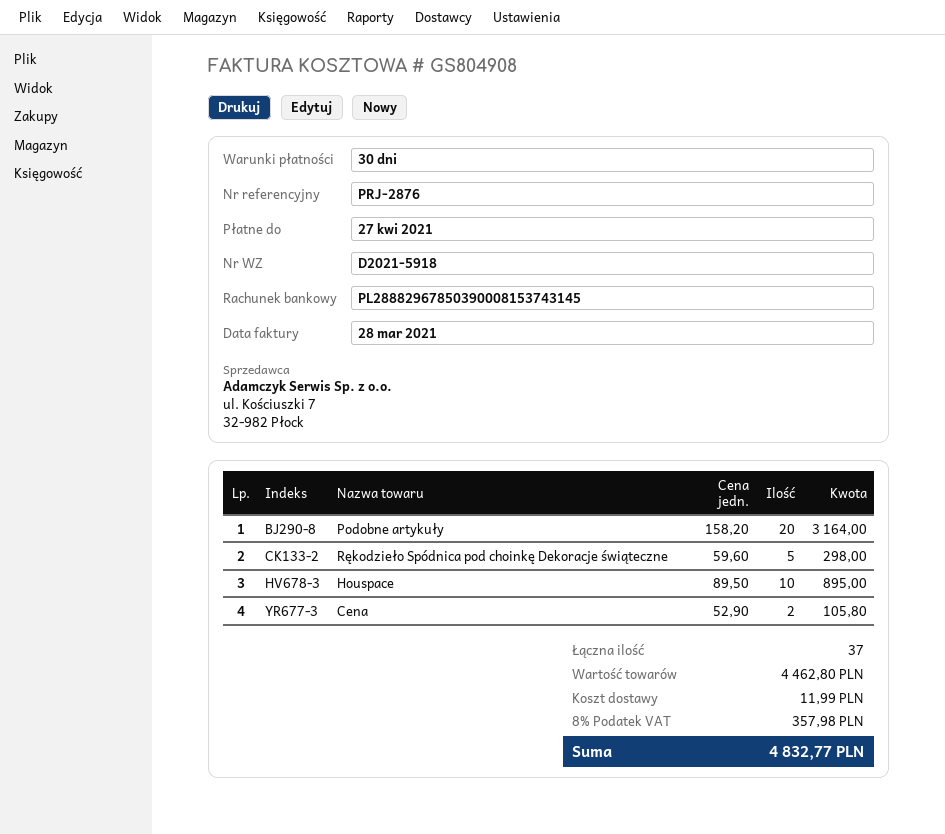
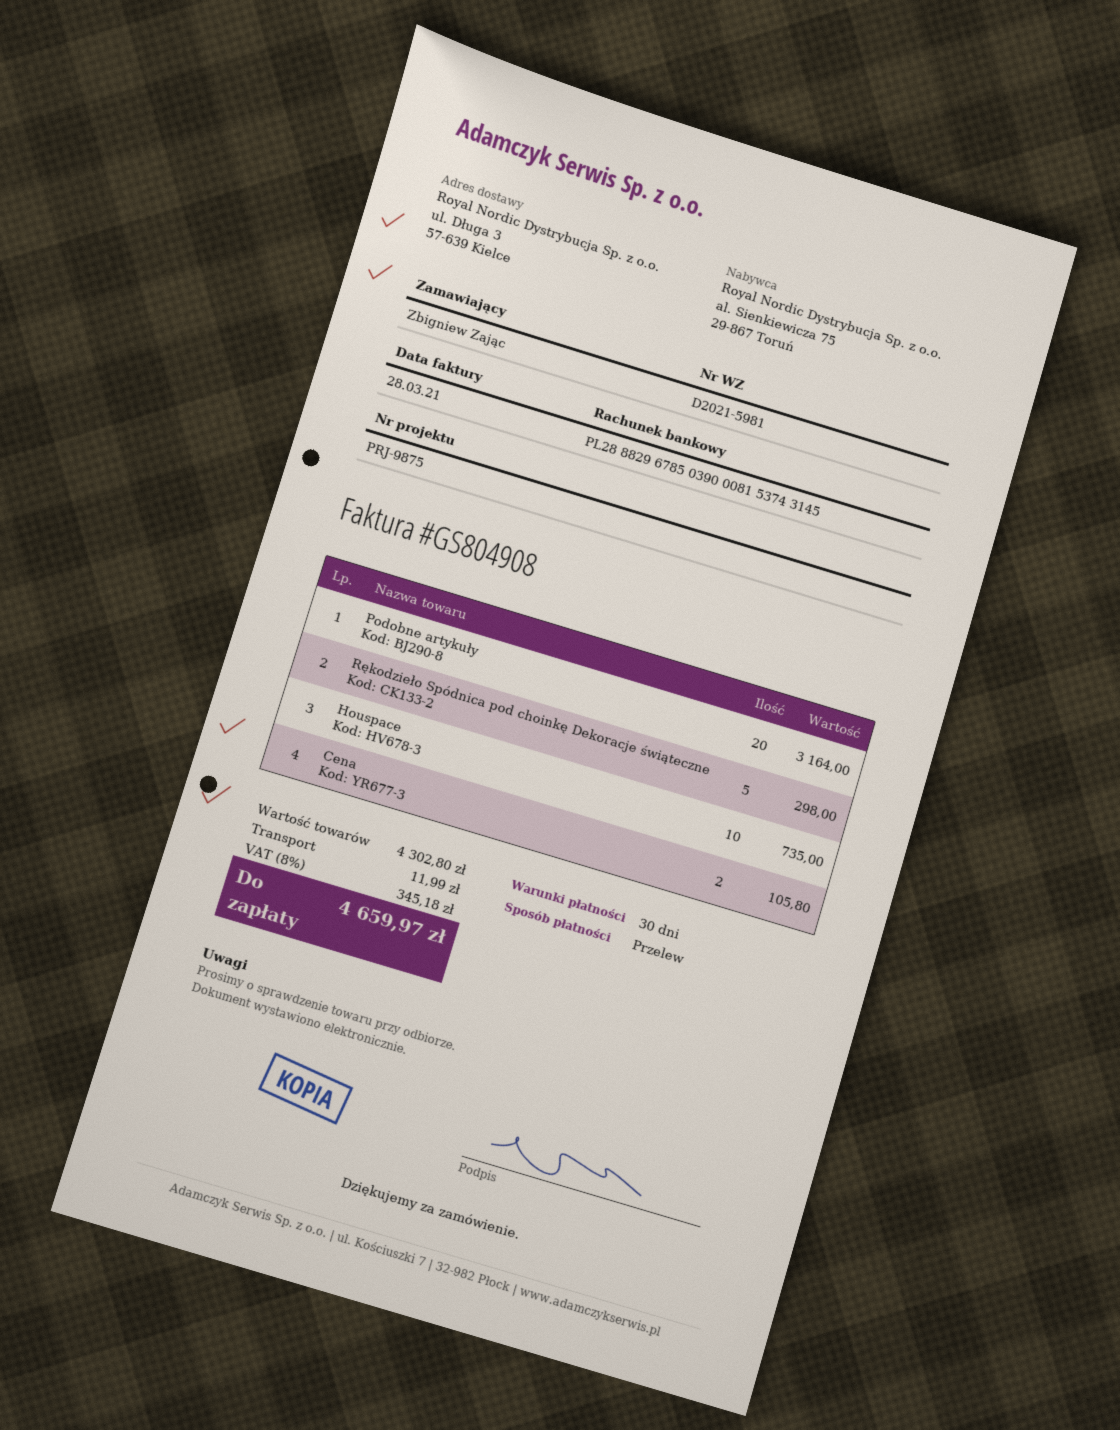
delivery note number: D2021-5918 -> D2021-5981
reference: PRJ-2876 -> PRJ-9875
Houspace: 10 for 895.00 -> 10 for 735.00
subtotal: 4462.80 -> 4302.80
tax: 8% = 357.98 -> 8% = 345.18
total: 4832.77 -> 4659.97

